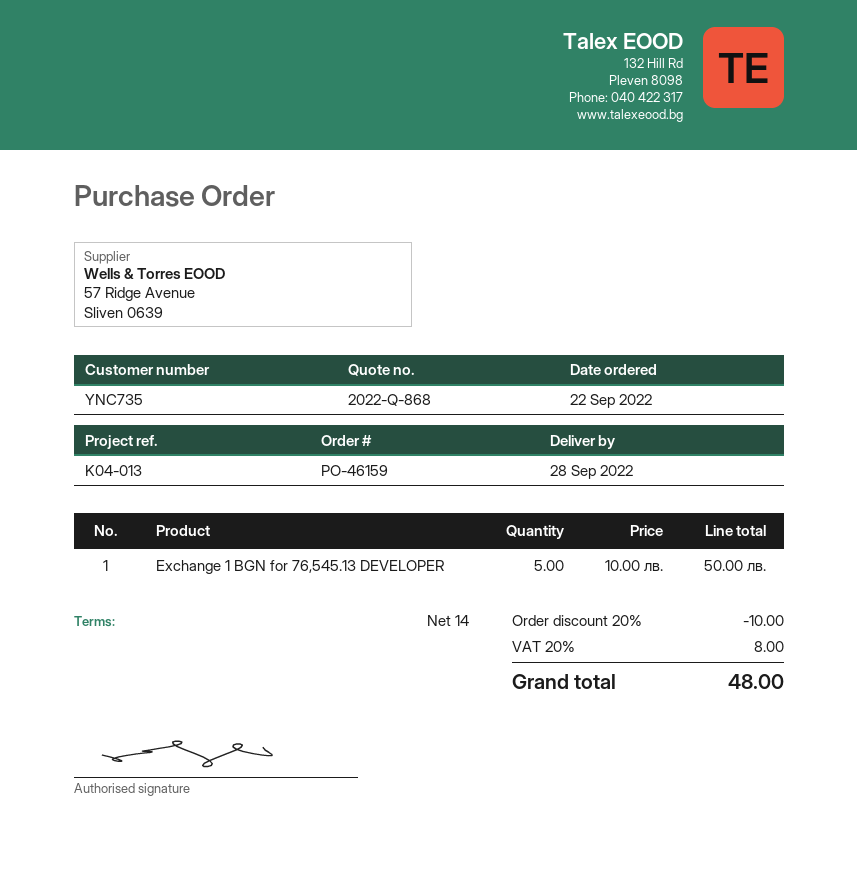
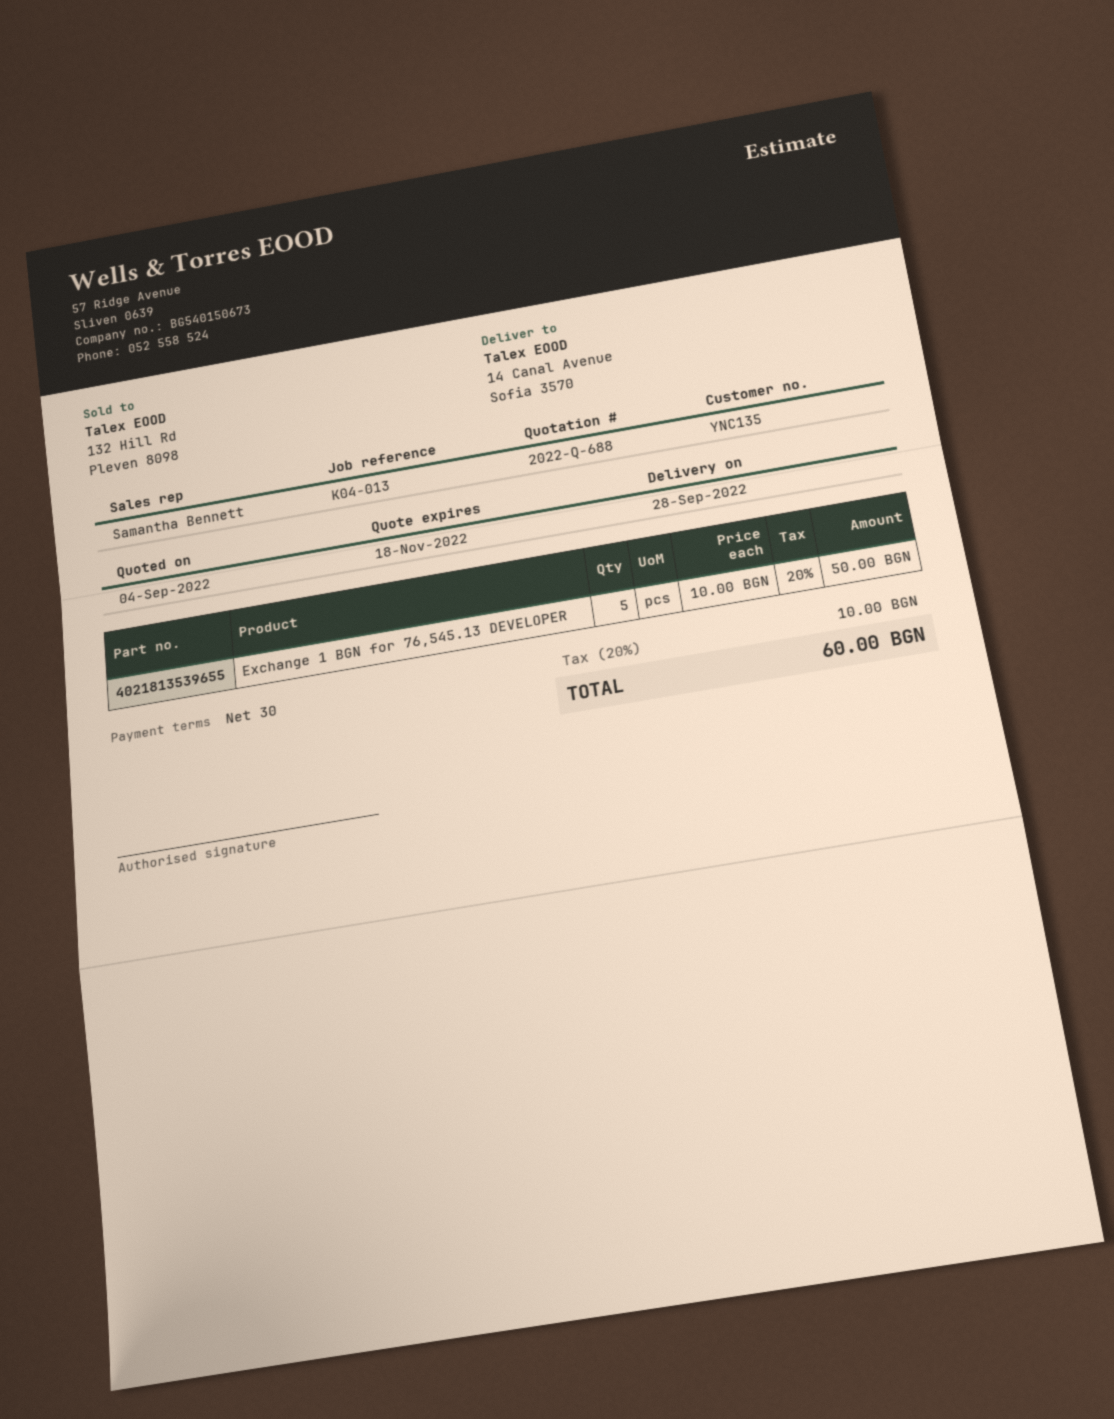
quote number: 2022-Q-868 -> 2022-Q-688
payment terms: 14 days -> 30 days
customer number: YNC735 -> YNC135
discount: 20% = 10.00 -> none
tax: 20% = 8.00 -> 20% = 10.00
total: 48.00 -> 60.00

